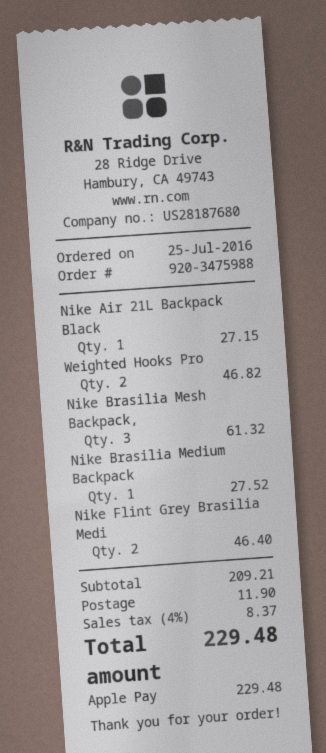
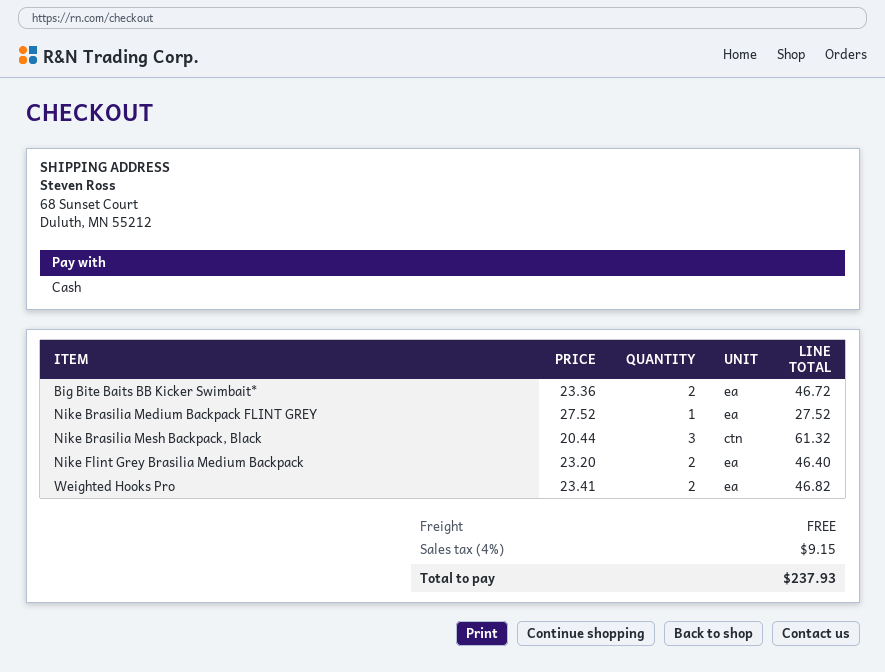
payment method: Apple Pay -> cash
Nike Air 21L Backpack Black: 1 for 27.15 -> none
Big Bite Baits BB Kicker Swimbait*: none -> 2 for 46.72
shipping: 11.90 -> 0.00
tax: 4% = 8.37 -> 4% = 9.15
total: 229.48 -> 237.93

